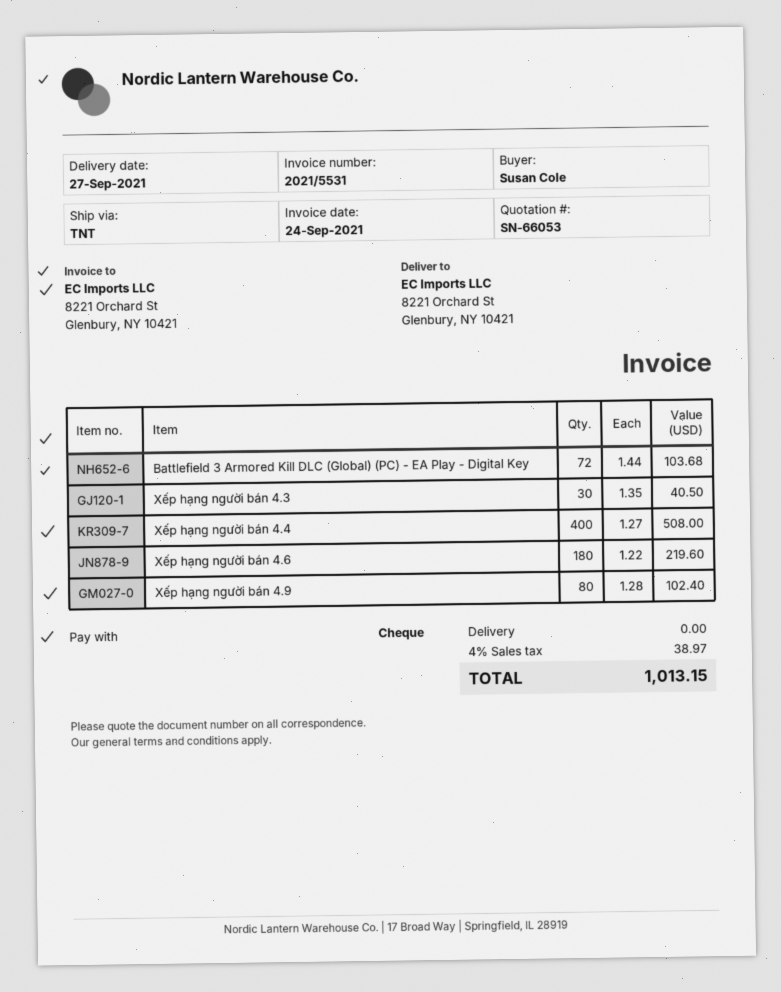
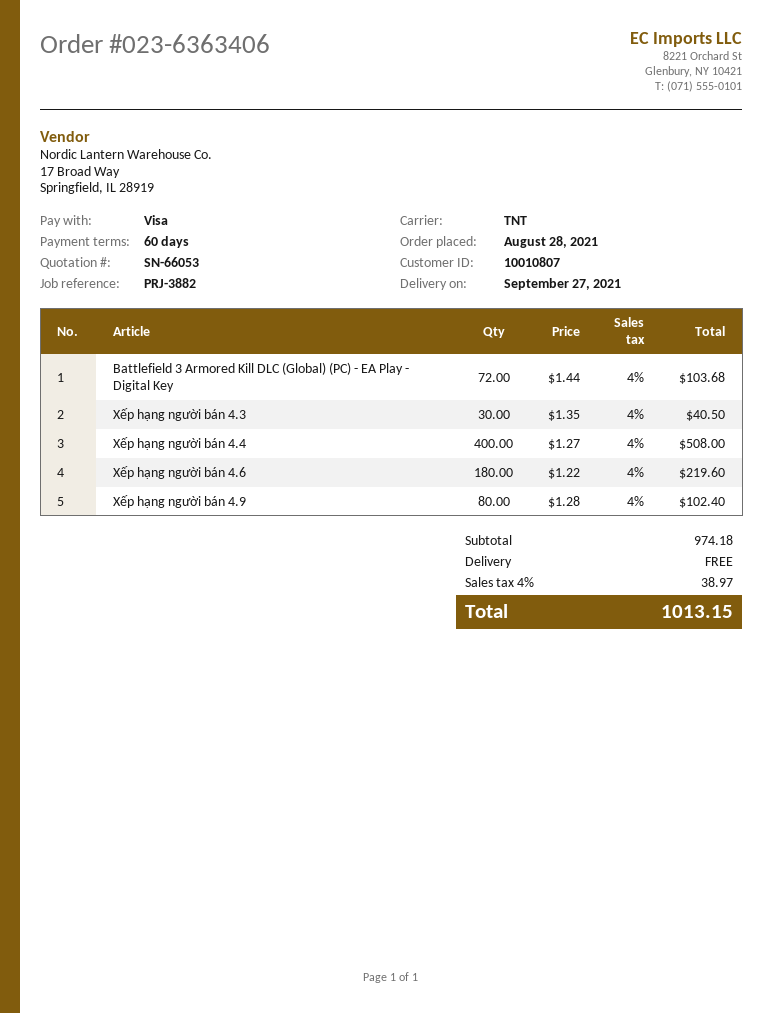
payment method: cheque -> Visa

